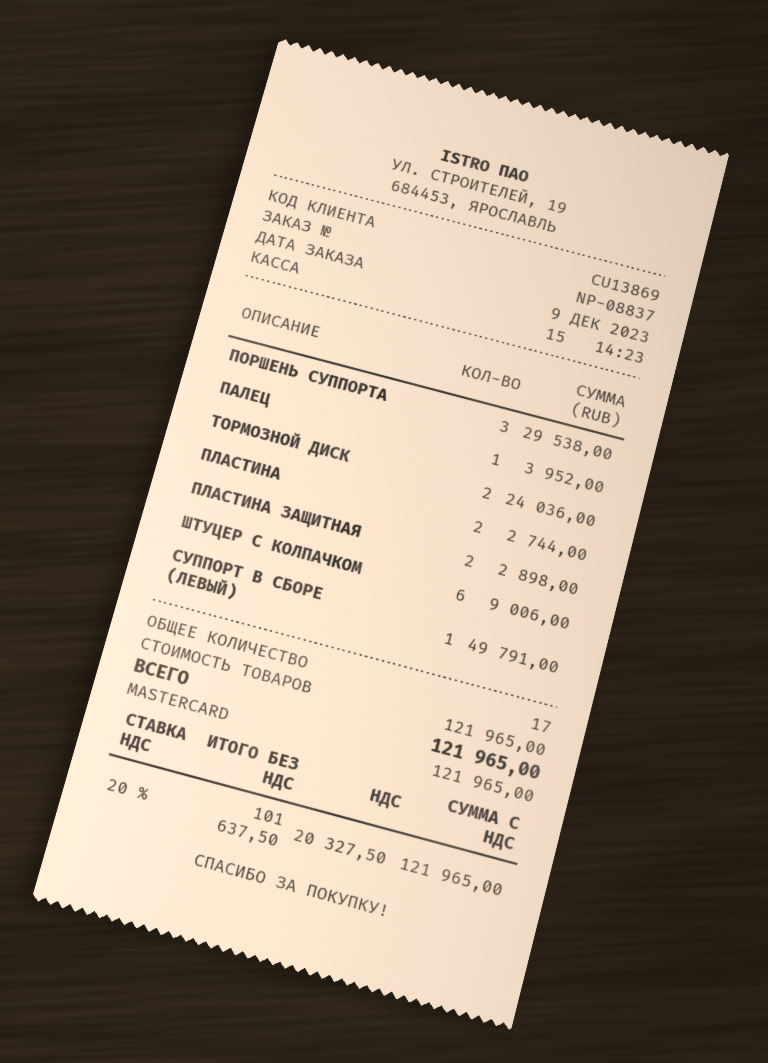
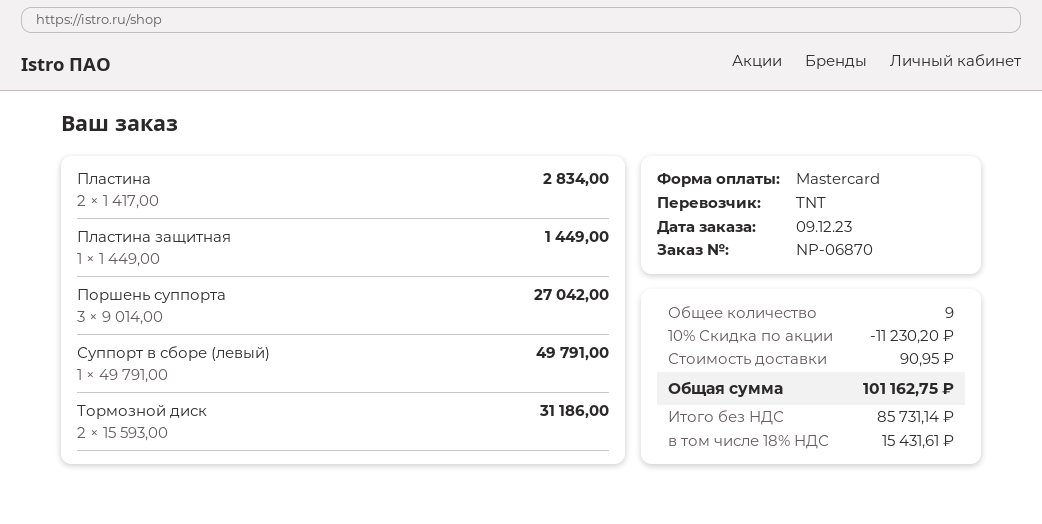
order number: NP-08837 -> NP-06870
ПОРШЕНЬ СУППОРТА: 3 for 29538.00 -> 3 for 27042.00
ПАЛЕЦ: 1 for 3952.00 -> none
ТОРМОЗНОЙ ДИСК: 2 for 24036.00 -> 2 for 31186.00
ПЛАСТИНА: 2 for 2744.00 -> 2 for 2834.00
ПЛАСТИНА ЗАЩИТНАЯ: 2 for 2898.00 -> 1 for 1449.00
ШТУЦЕР С КОЛПАЧКОМ: 6 for 9006.00 -> none
total quantity: 17 -> 9
discount: none -> 10% = 11230.20
shipping: none -> 90.95
net: 101637.50 -> 85731.14
tax: 20% = 20327.50 -> 18% = 15431.61
total: 121965.00 -> 101162.75

